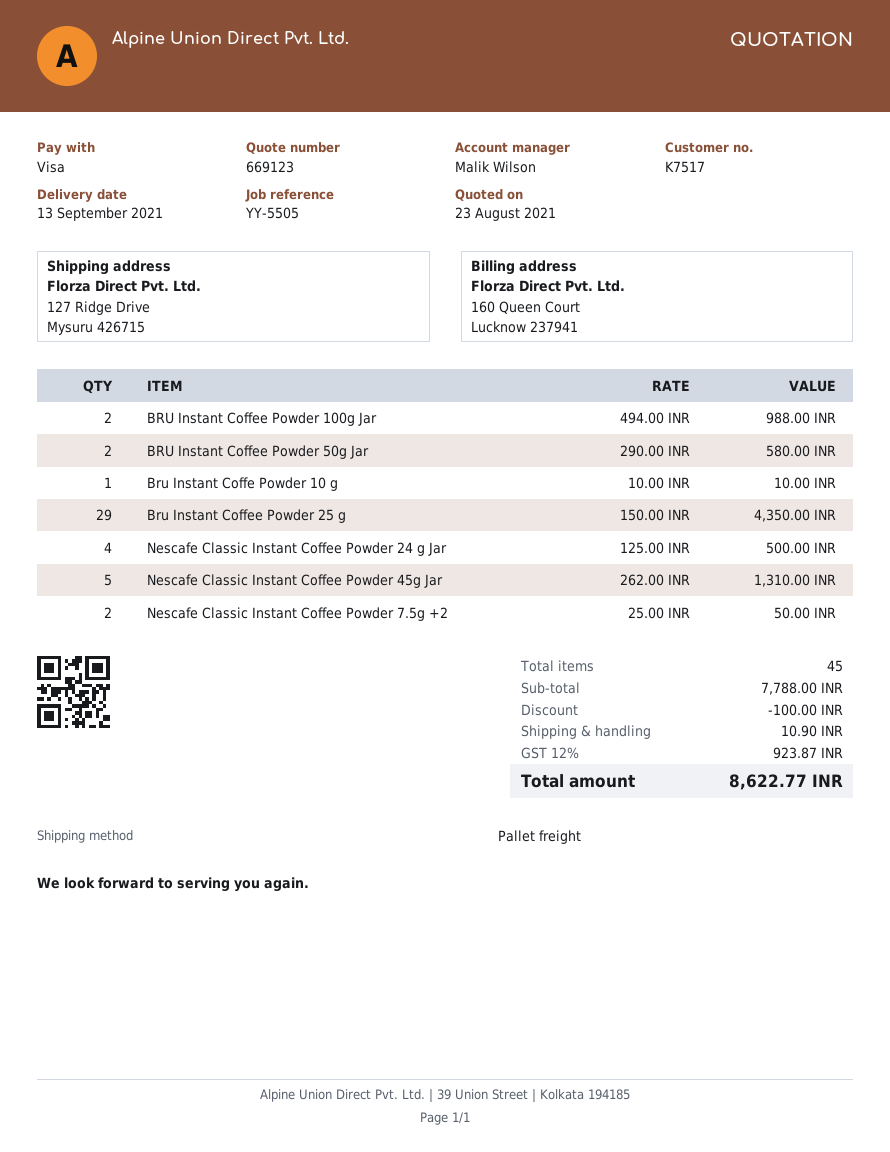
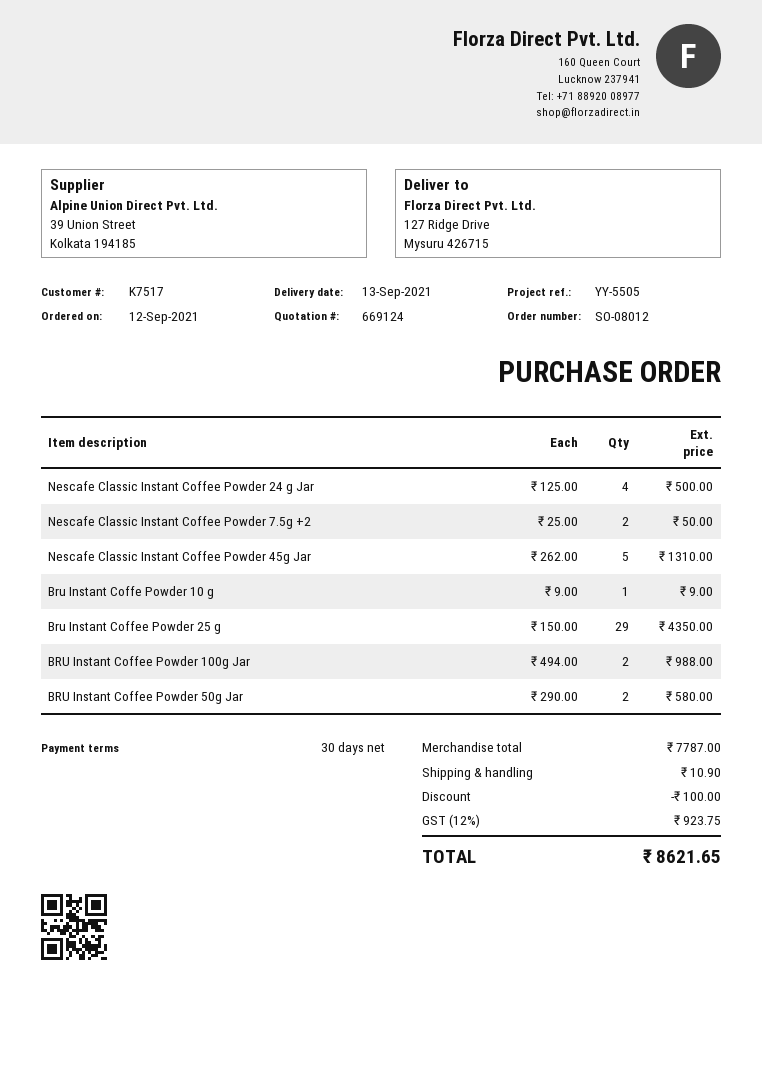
quote number: 669123 -> 669124
Bru Instant Coffe Powder 10 g: 1 x 10.00 = 10.00 -> 1 x 9.00 = 9.00
subtotal: 7788.00 -> 7787.00
tax: 12% = 923.87 -> 12% = 923.75
total: 8622.77 -> 8621.65

